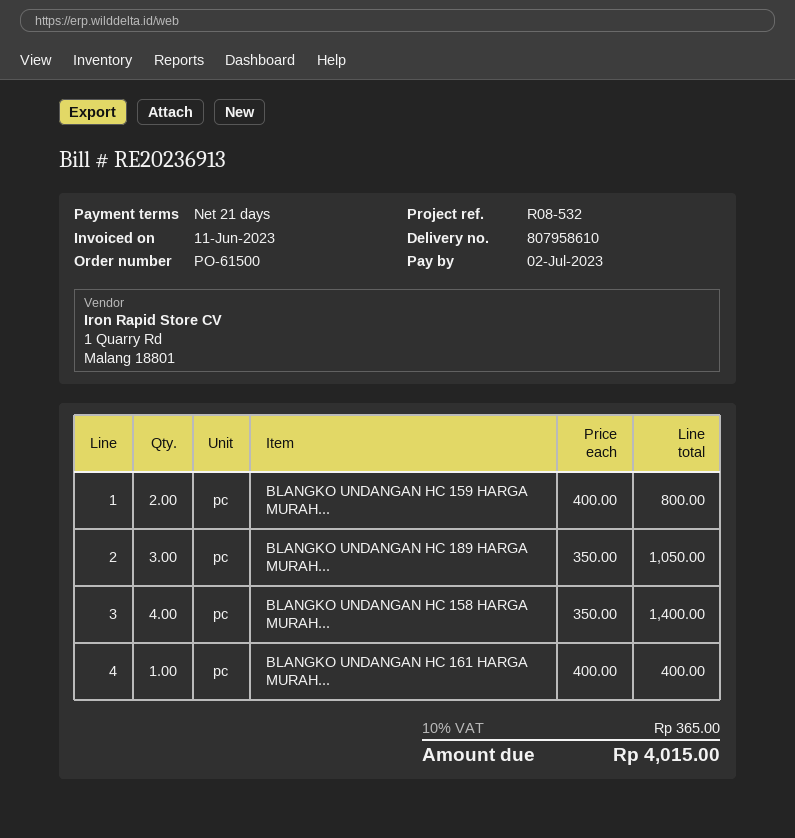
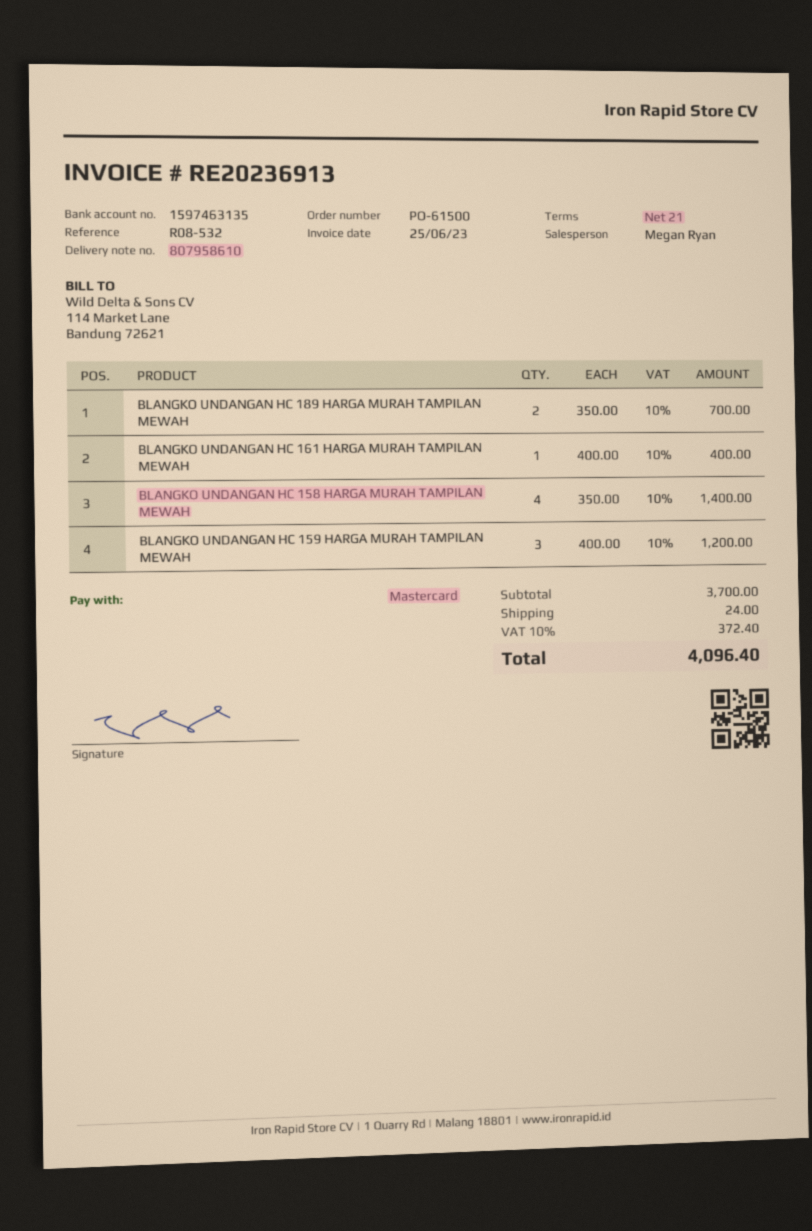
invoice date: 2023-06-11 -> 2023-06-25
BLANGKO UNDANGAN HC 159 HARGA MURAH...: 2 x 400.00 = 800.00 -> 3 x 400.00 = 1200.00
BLANGKO UNDANGAN HC 189 HARGA MURAH...: 3 x 350.00 = 1050.00 -> 2 x 350.00 = 700.00
shipping: none -> 24.00
tax: 10% = 365.00 -> 10% = 372.40
total: 4015.00 -> 4096.40

